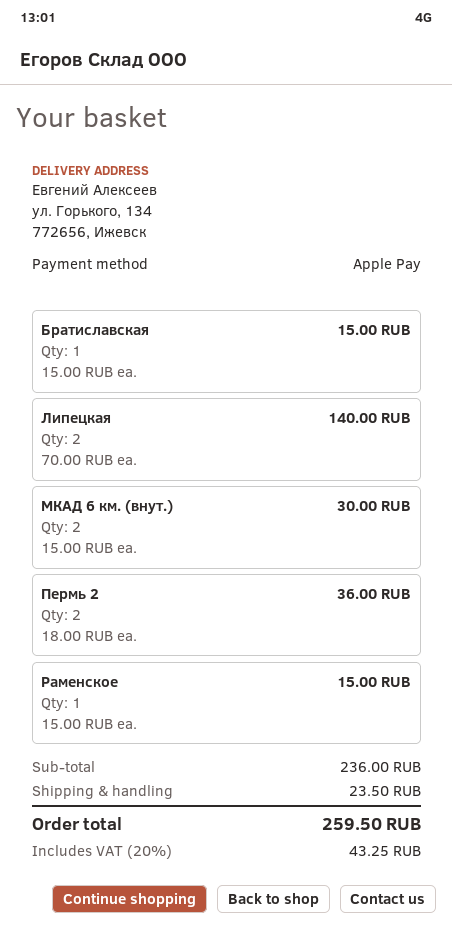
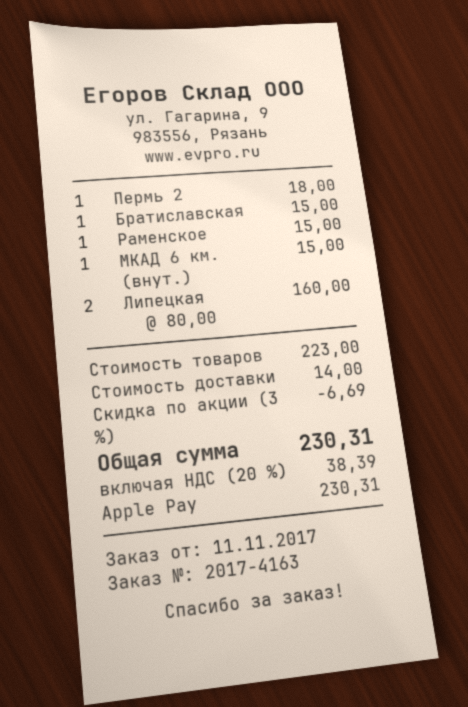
Липецкая: 2 x 70.00 = 140.00 -> 2 x 80.00 = 160.00
МКАД 6 км. (внут.): 2 x 15.00 = 30.00 -> 1 x 15.00 = 15.00
Пермь 2: 2 x 18.00 = 36.00 -> 1 x 18.00 = 18.00
subtotal: 236.00 -> 223.00
discount: none -> 3% = 6.69
shipping: 23.50 -> 14.00
tax: 20% = 43.25 -> 20% = 38.39
total: 259.50 -> 230.31

